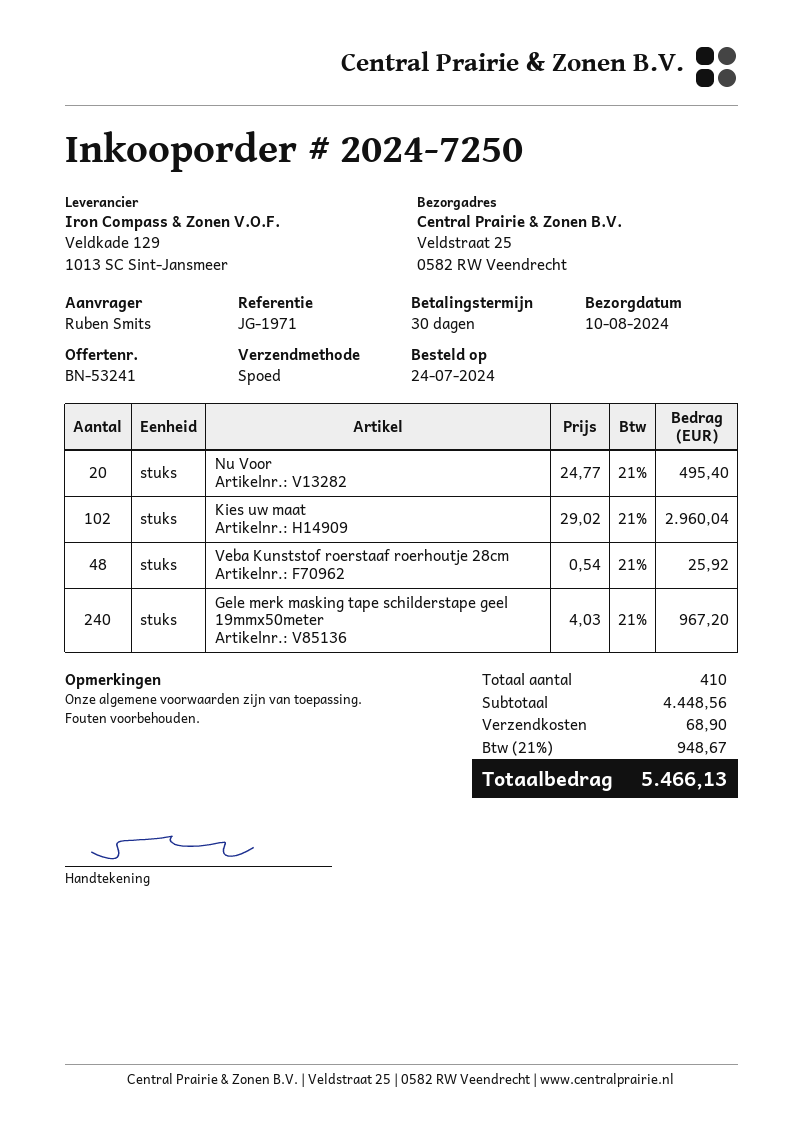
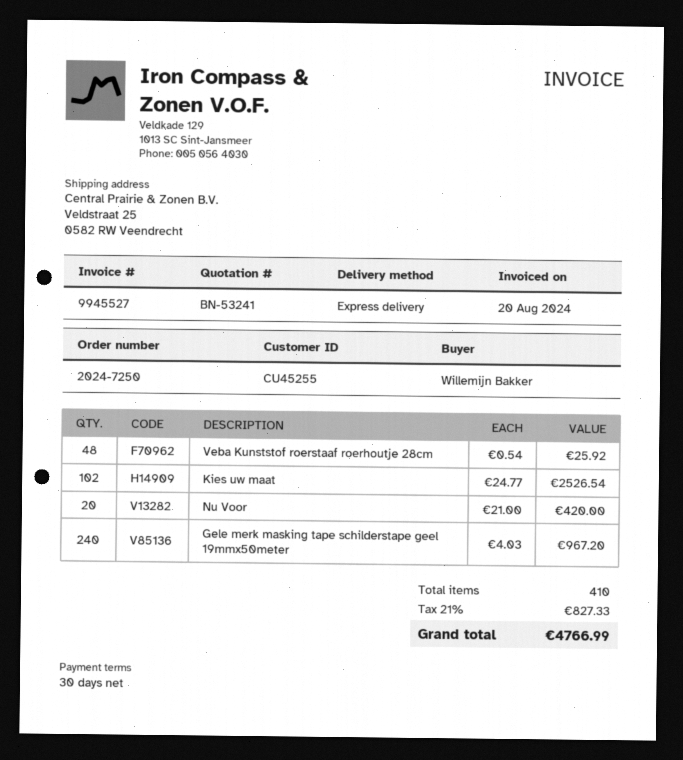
ordered by: Ruben Smits -> Willemijn Bakker
Nu Voor: 20 x 24.77 = 495.40 -> 20 x 21.00 = 420.00
Kies uw maat: 102 x 29.02 = 2960.04 -> 102 x 24.77 = 2526.54
shipping: 68.90 -> none
tax: 21% = 948.67 -> 21% = 827.33
total: 5466.13 -> 4766.99

